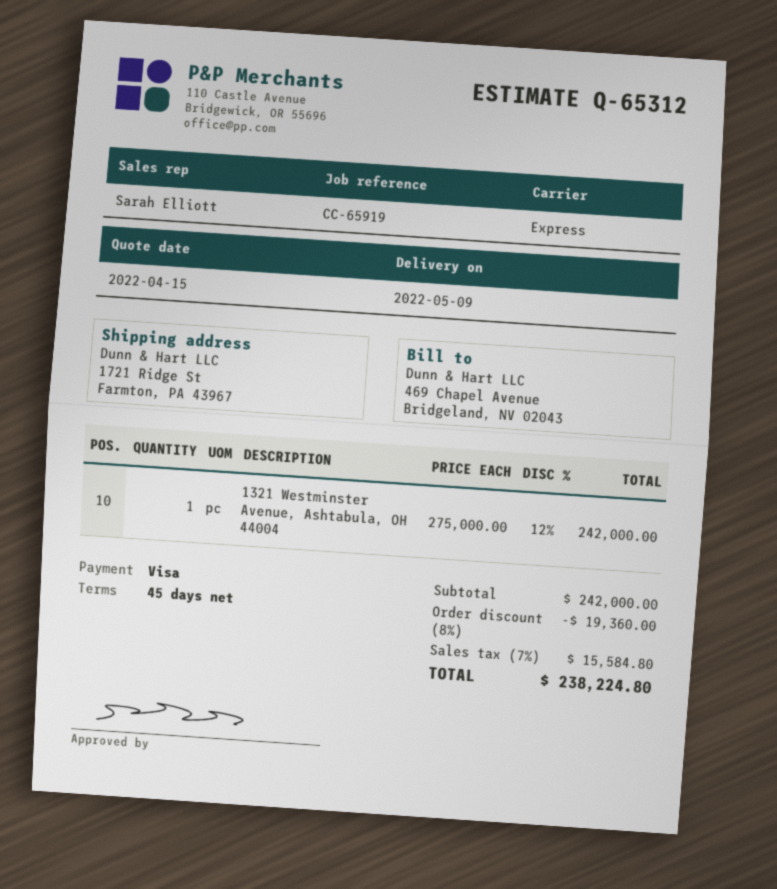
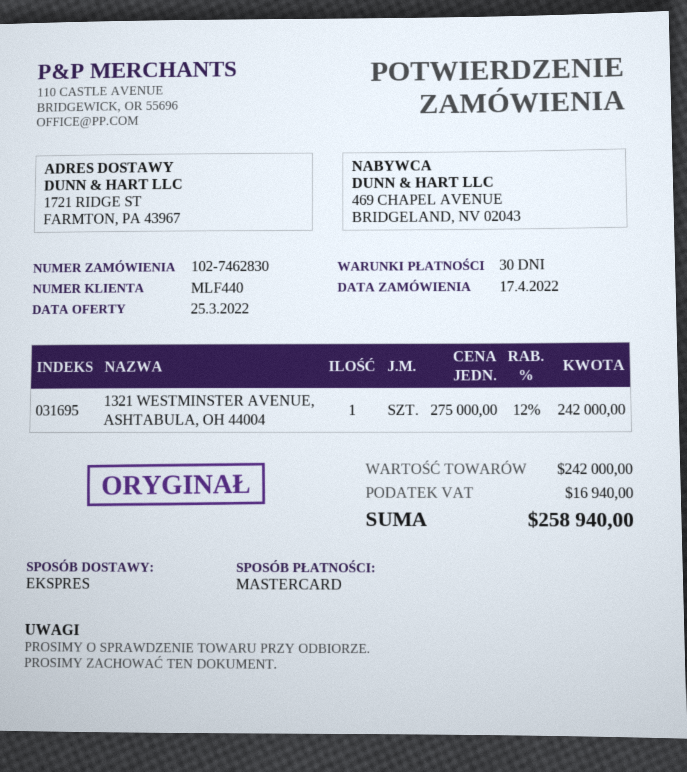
quote date: 2022-04-15 -> 2022-03-25
payment terms: 45 days -> 30 days
payment method: Visa -> Mastercard
discount: 8% = 19360.00 -> none
tax: 15584.80 -> 16940.00
total: 238224.80 -> 258940.00

